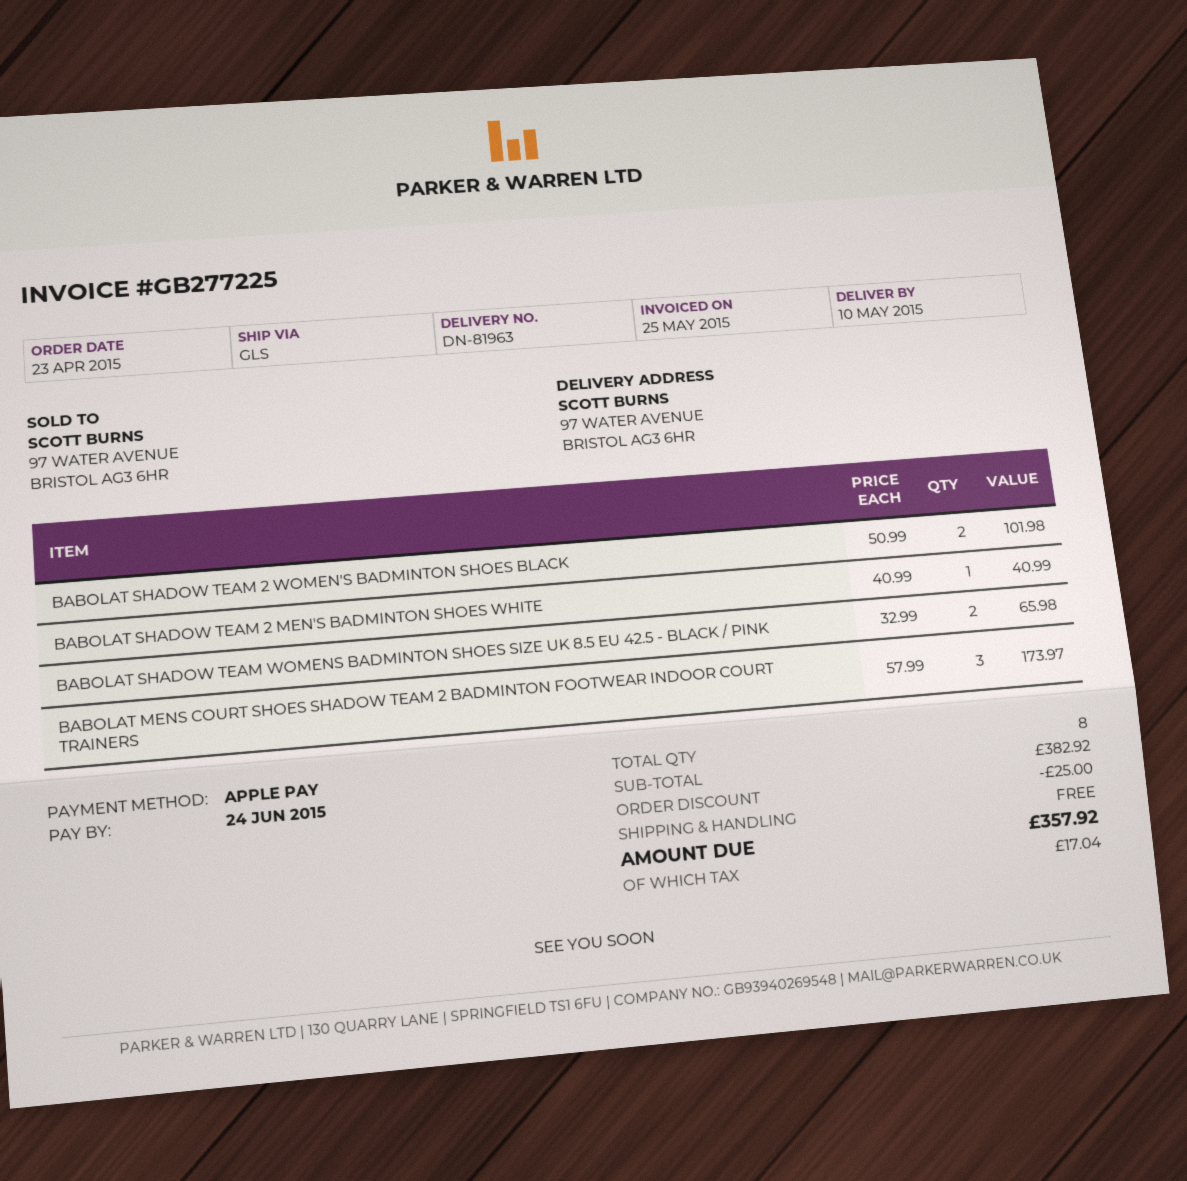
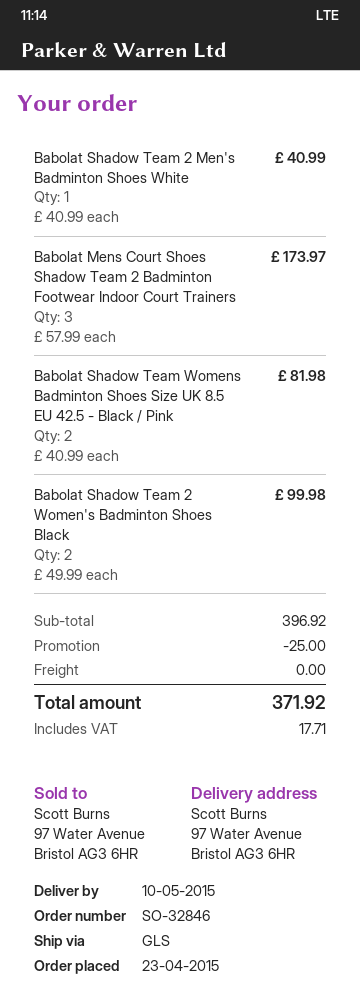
BABOLAT SHADOW TEAM 2 WOMEN'S BADMINTON SHOES BLACK: 2 x 50.99 = 101.98 -> 2 x 49.99 = 99.98
BABOLAT SHADOW TEAM WOMENS BADMINTON SHOES SIZE UK 8.5 EU 42.5 - BLACK / PINK: 2 x 32.99 = 65.98 -> 2 x 40.99 = 81.98
subtotal: 382.92 -> 396.92
tax: 17.04 -> 17.71
total: 357.92 -> 371.92

